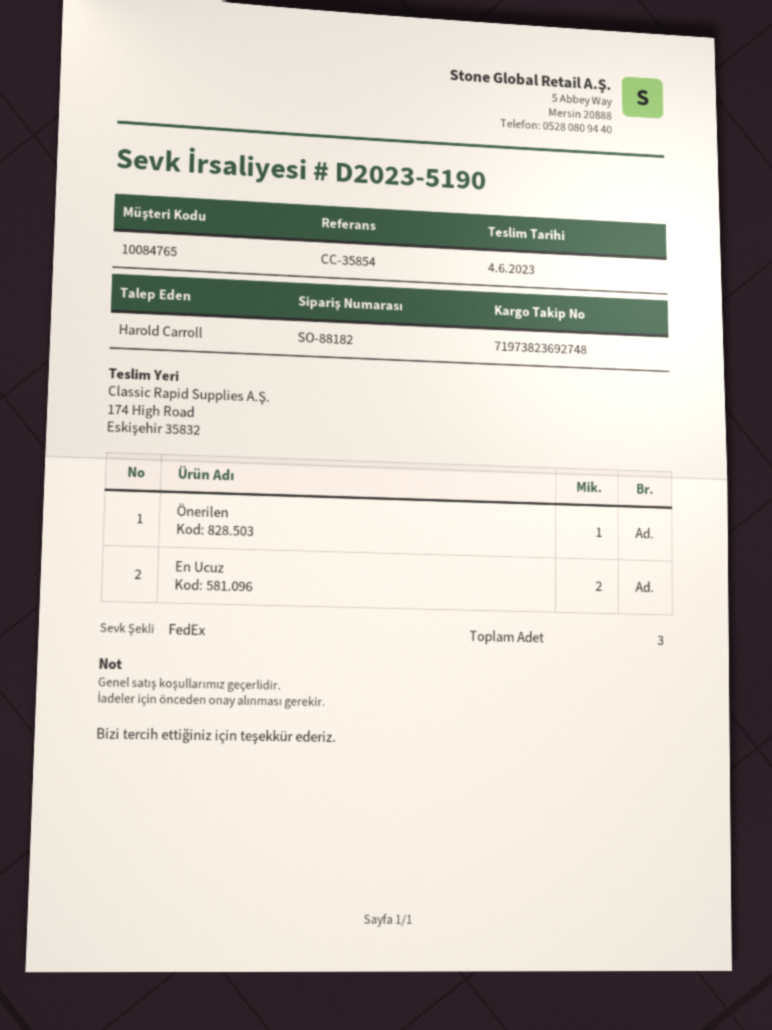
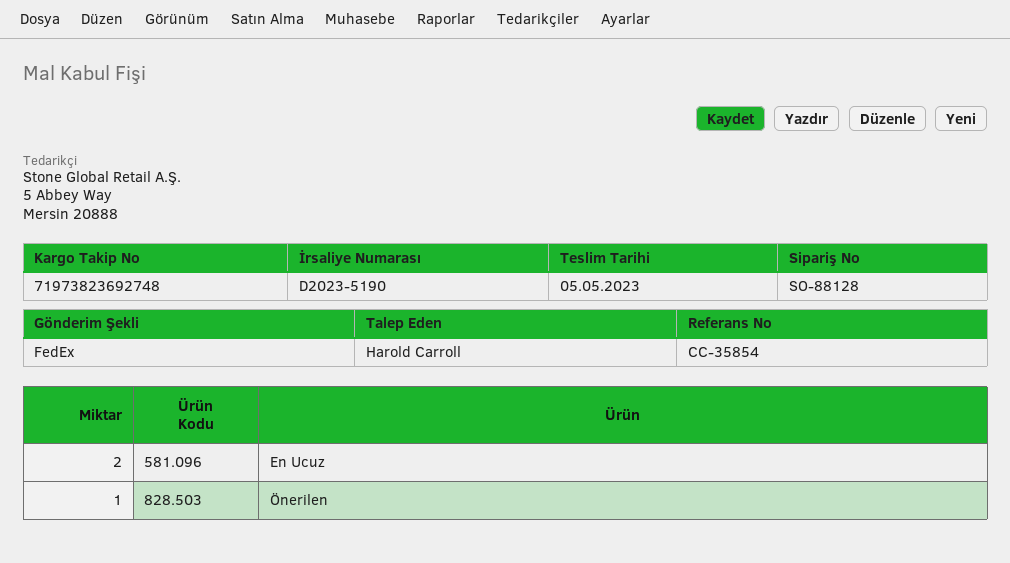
order number: SO-88182 -> SO-88128
delivery date: 2023-06-04 -> 2023-05-05

